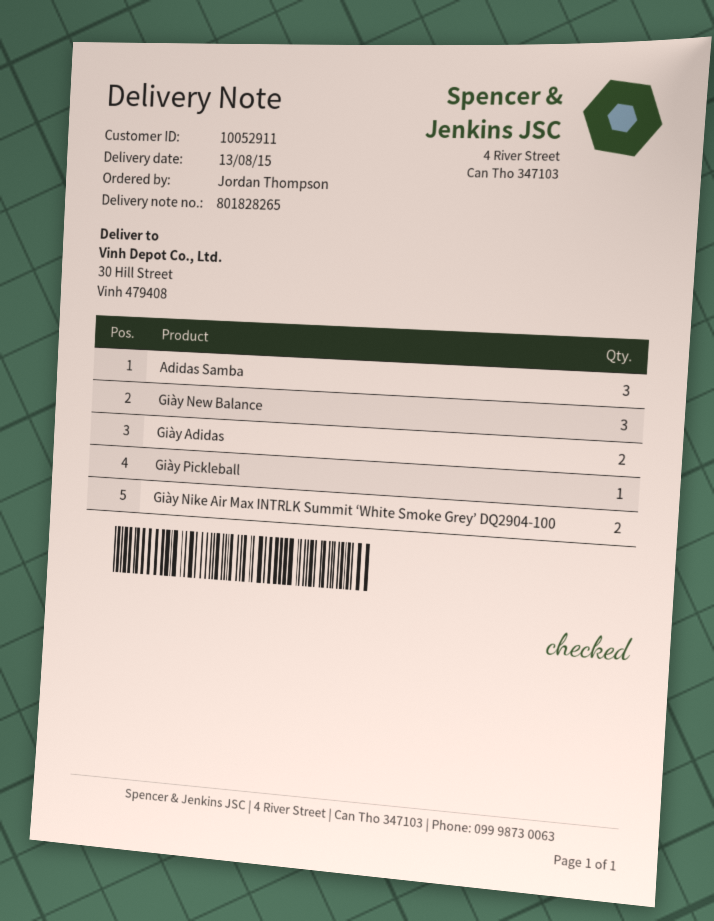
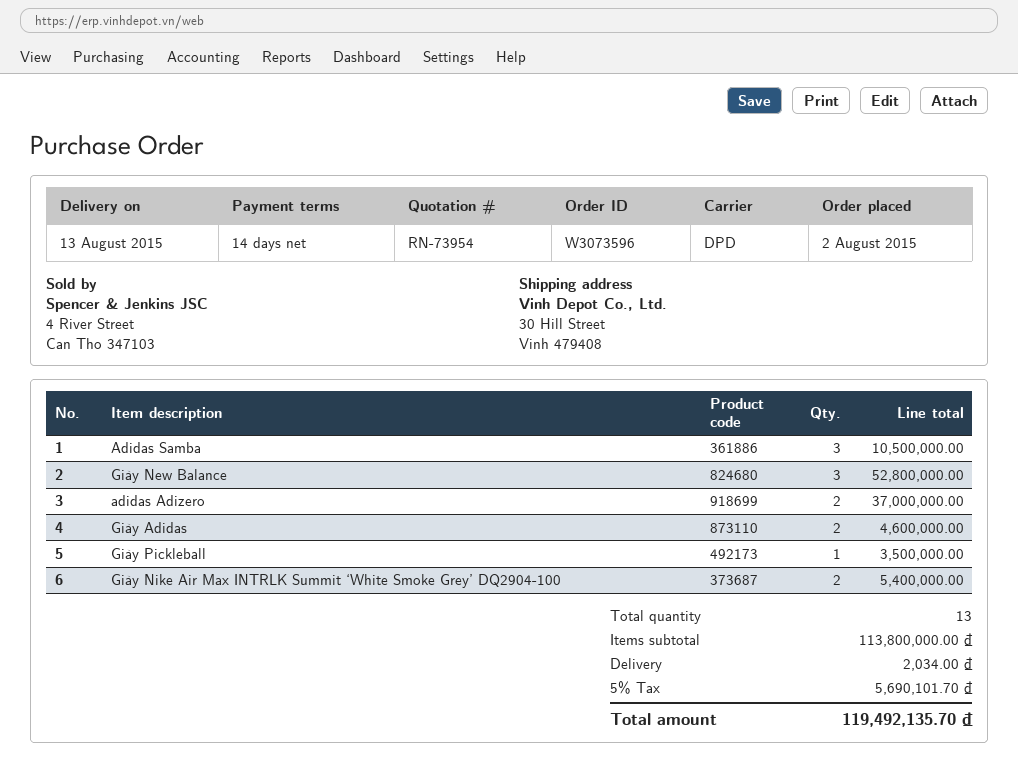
adidas Adizero: none -> 2

